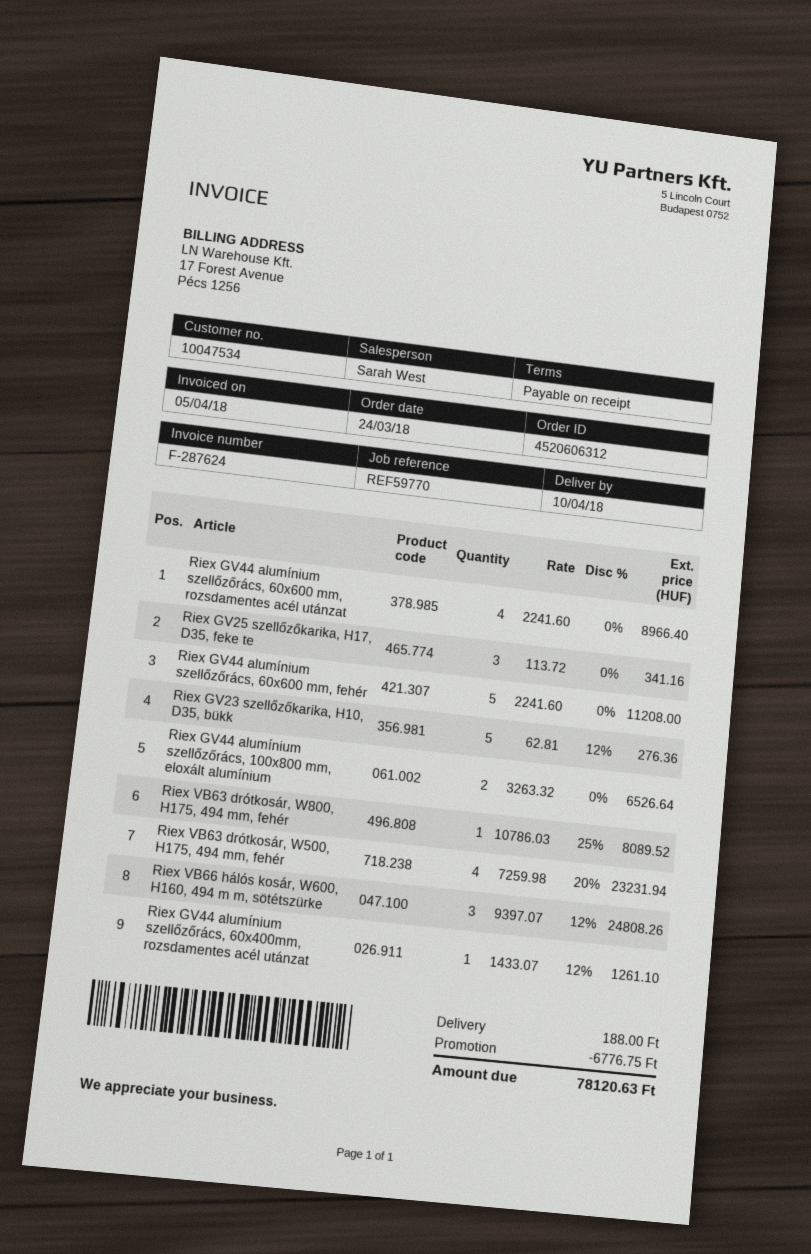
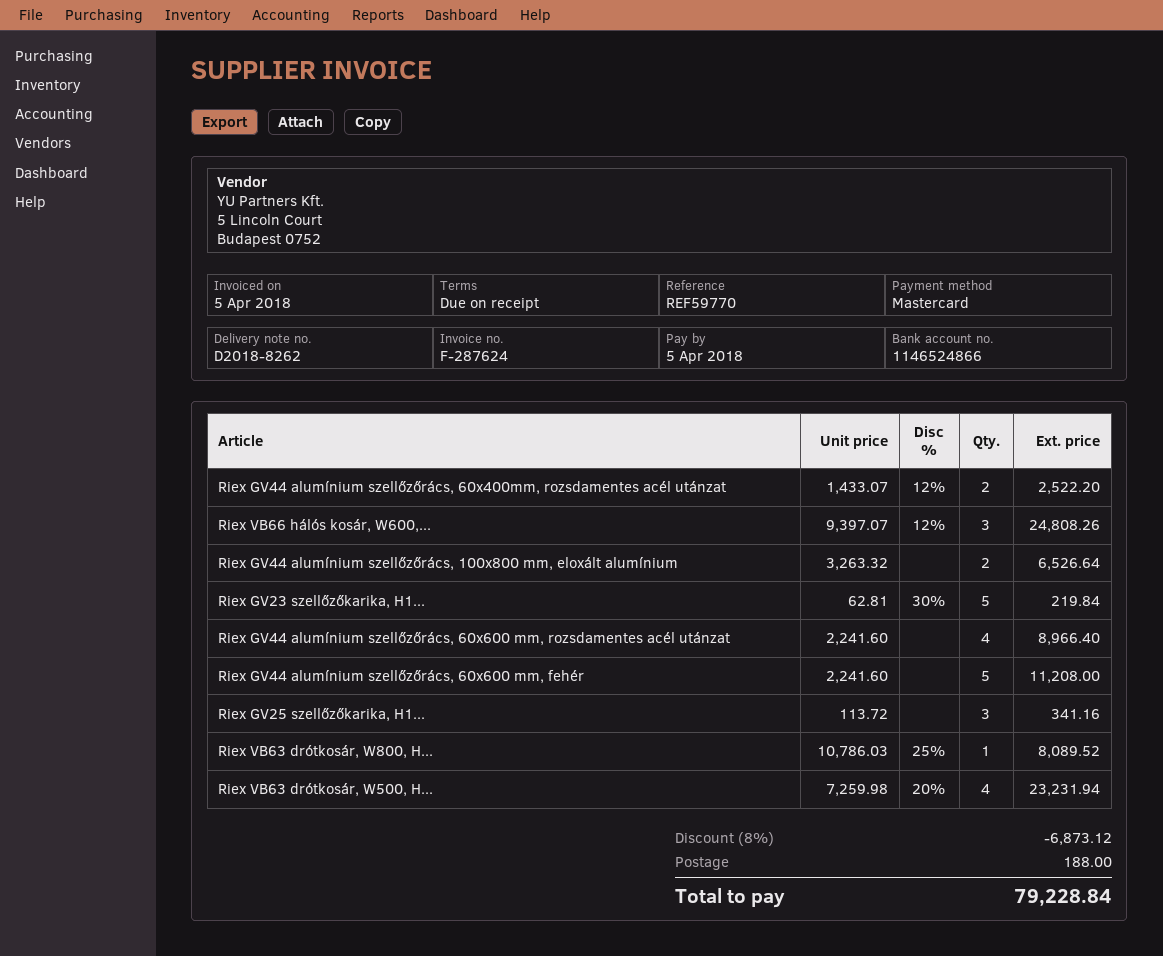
Riex GV23 szellőzőkarika, H10, D35, bükk: 5 x 62.81 - 12% = 276.36 -> 5 x 62.81 - 30% = 219.84
Riex GV44 alumínium szellőzőrács, 60x400mm, rozsdamentes acél utánzat: 1 x 1433.07 - 12% = 1261.10 -> 2 x 1433.07 - 12% = 2522.20
discount: 6776.75 -> 6873.12
total: 78120.63 -> 79228.84

